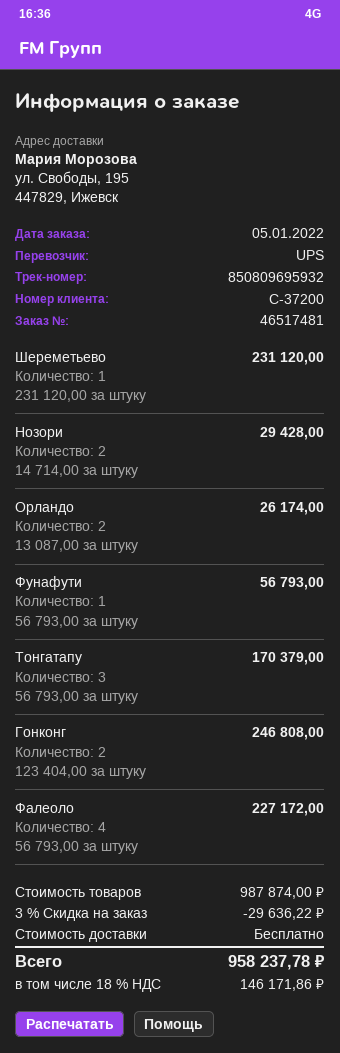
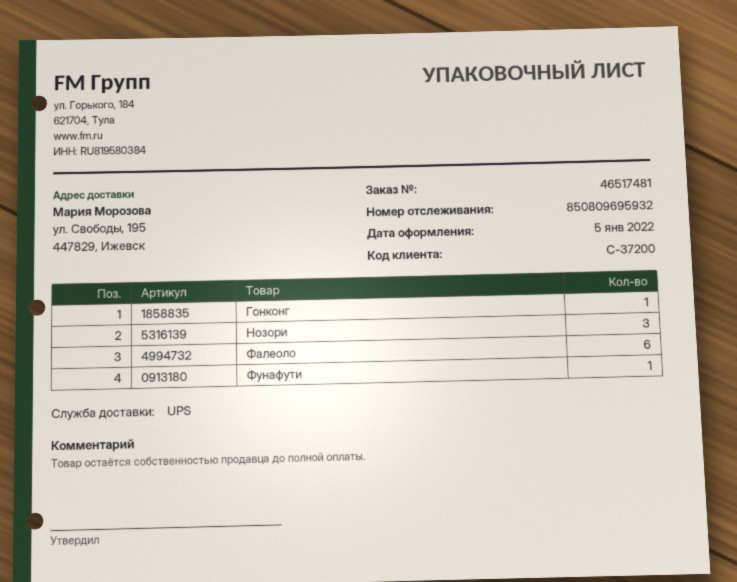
Шереметьево: 1 -> none
Нозори: 2 -> 3
Орландо: 2 -> none
Тонгатапу: 3 -> none
Гонконг: 2 -> 1
Фалеоло: 4 -> 6

